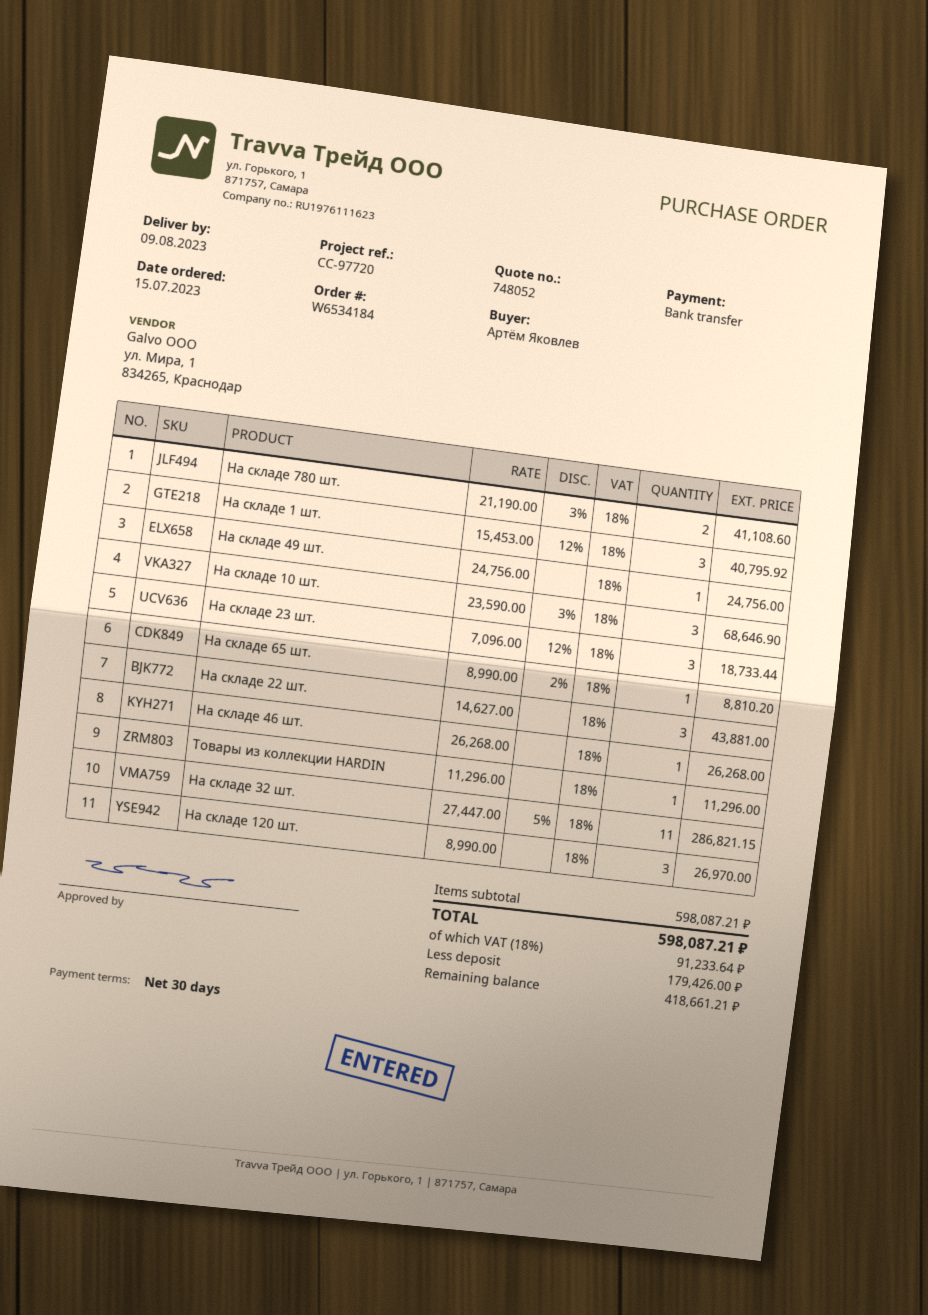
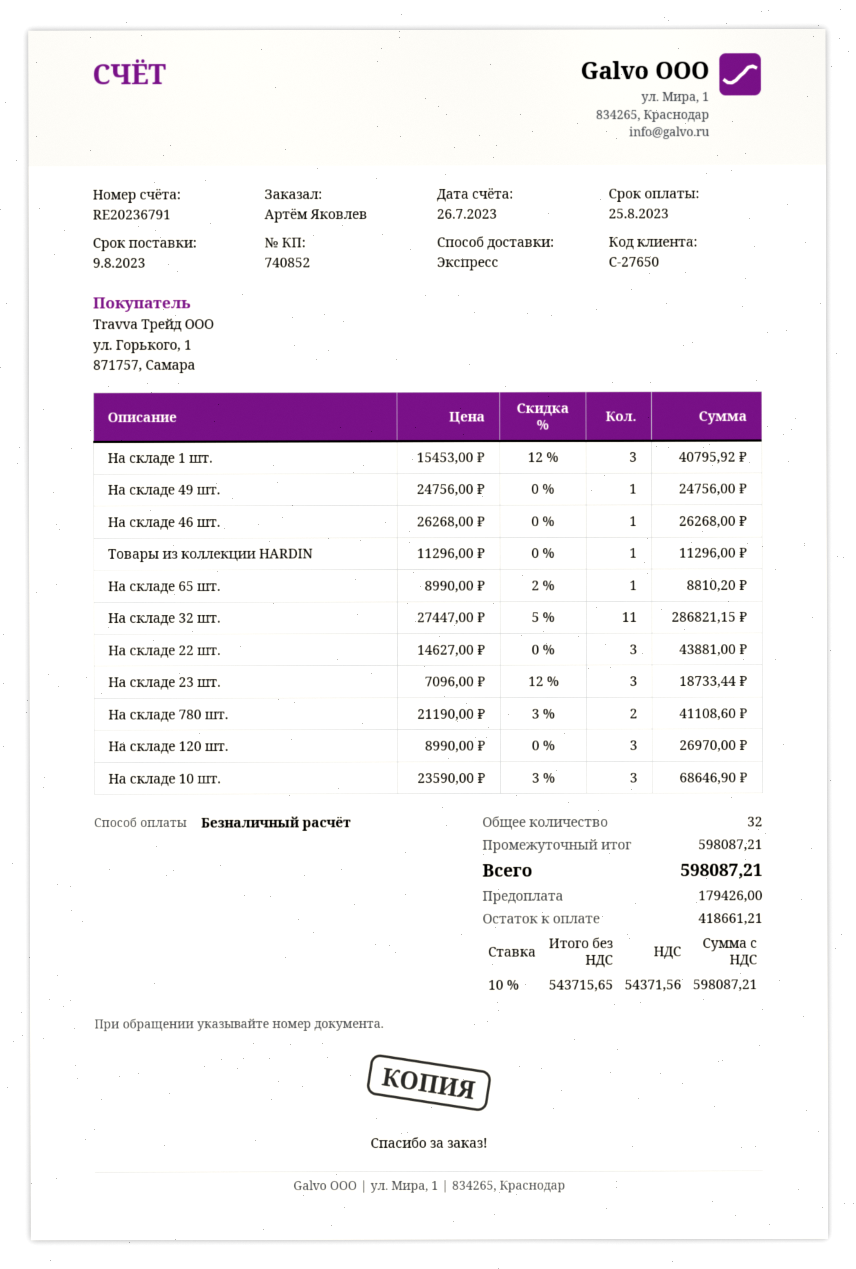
quote number: 748052 -> 740852
tax: 18% = 91233.64 -> 10% = 54371.56

